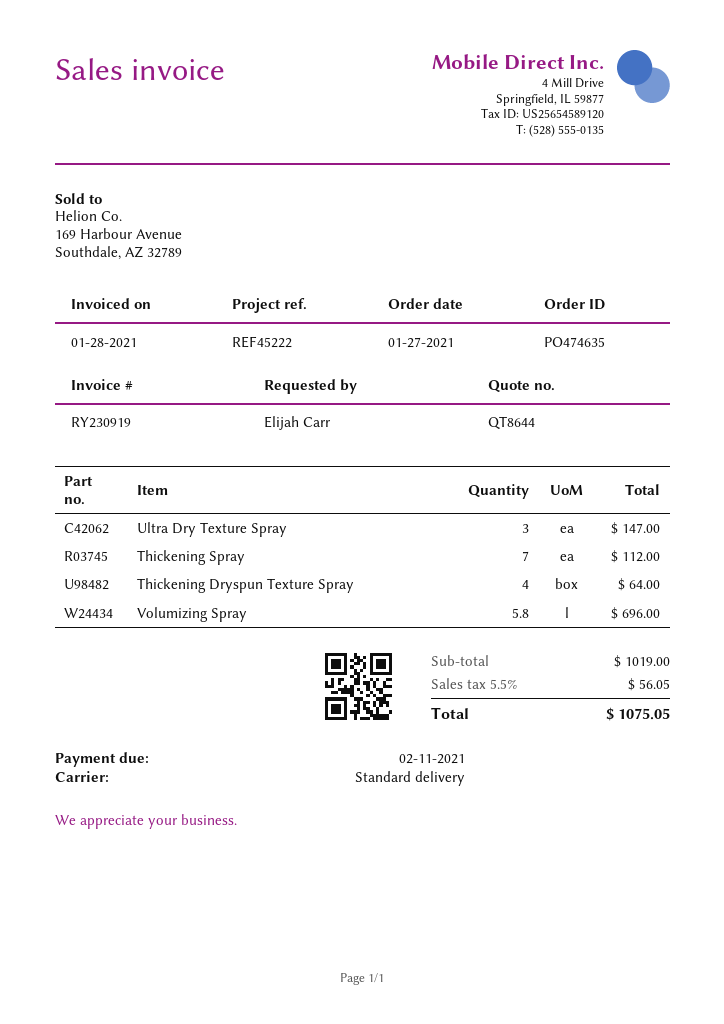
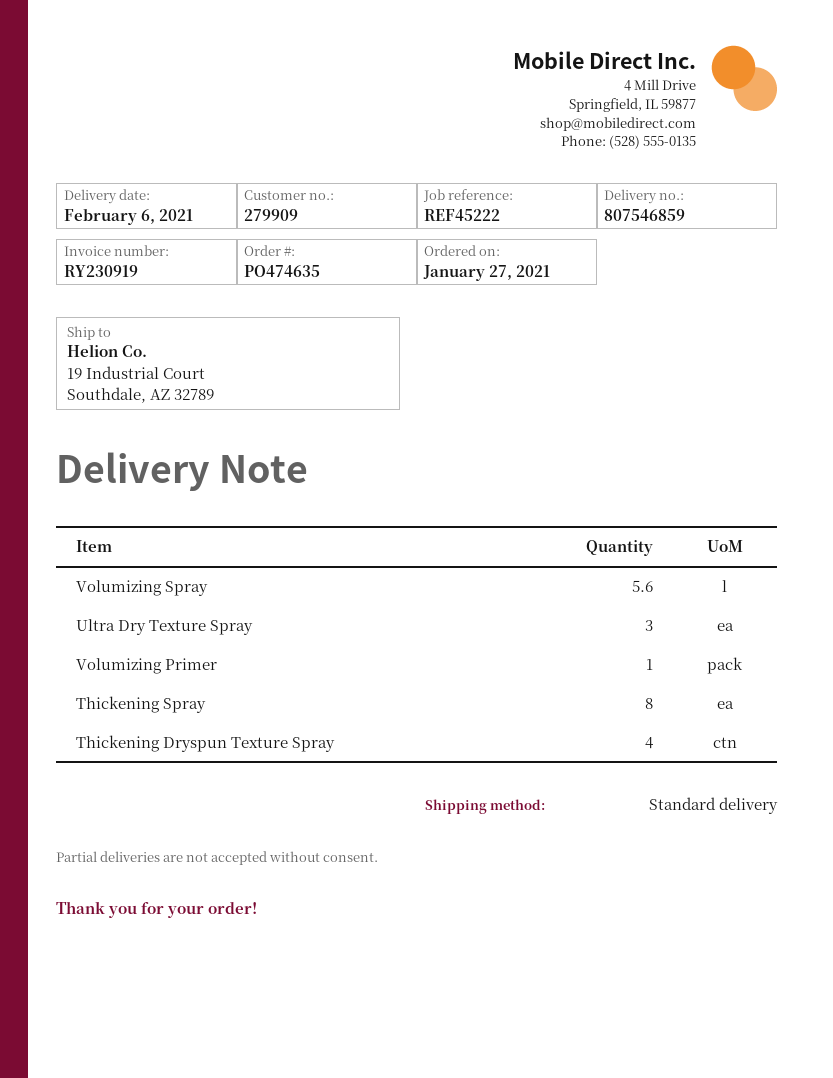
Thickening Spray: 7 -> 8
Volumizing Spray: 5.8 -> 5.6
Volumizing Primer: none -> 1

